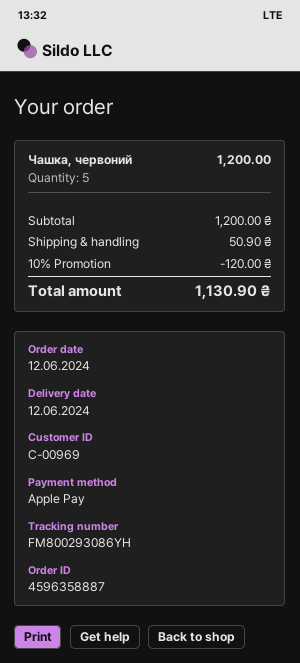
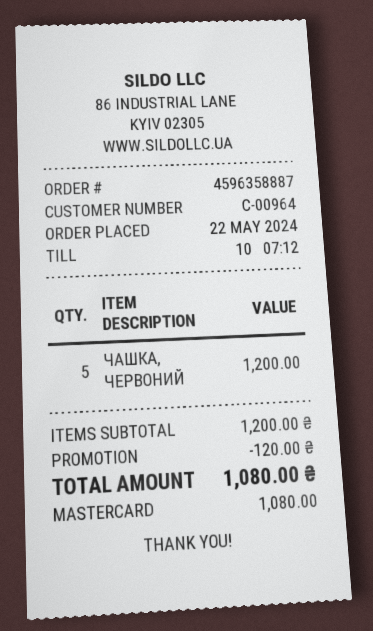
order date: 2024-06-12 -> 2024-05-22
customer number: C-00969 -> C-00964
payment method: Apple Pay -> Mastercard
shipping: 50.90 -> none
total: 1130.90 -> 1080.00

